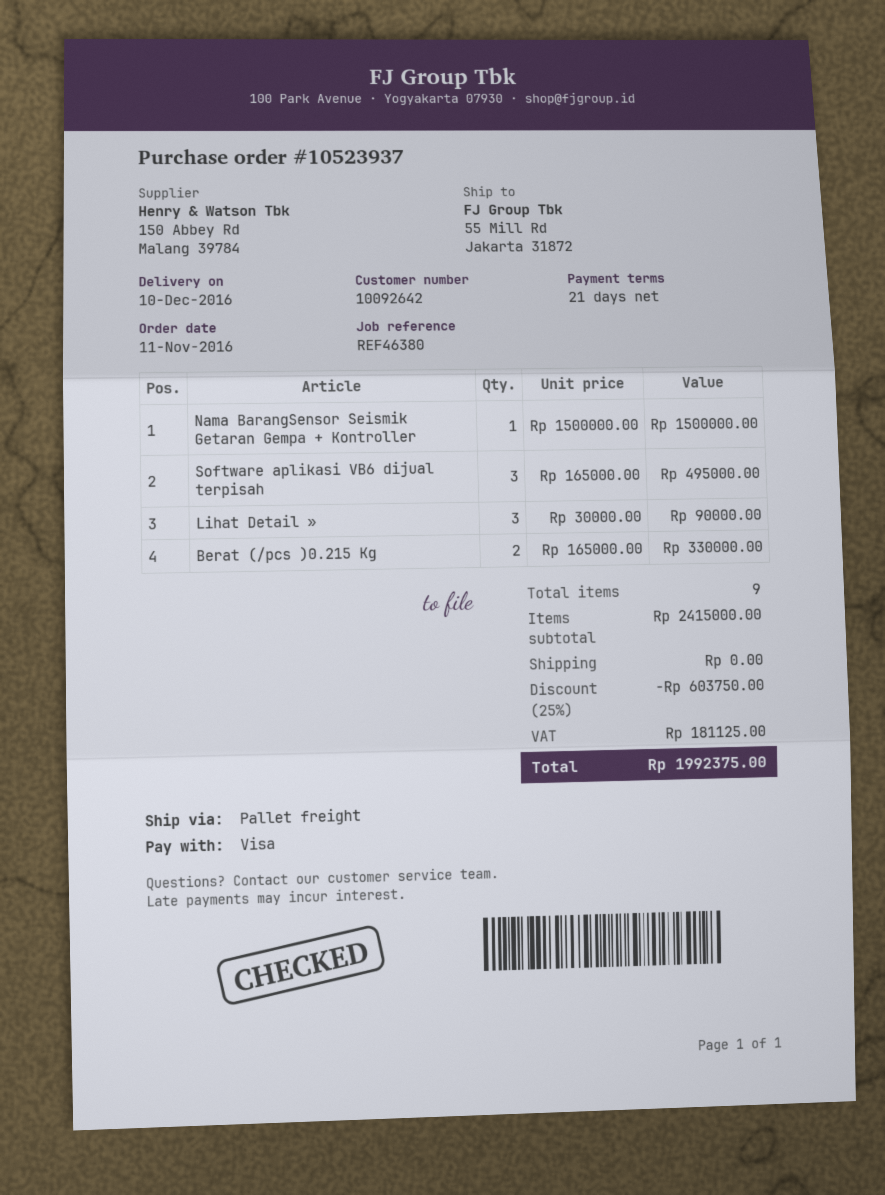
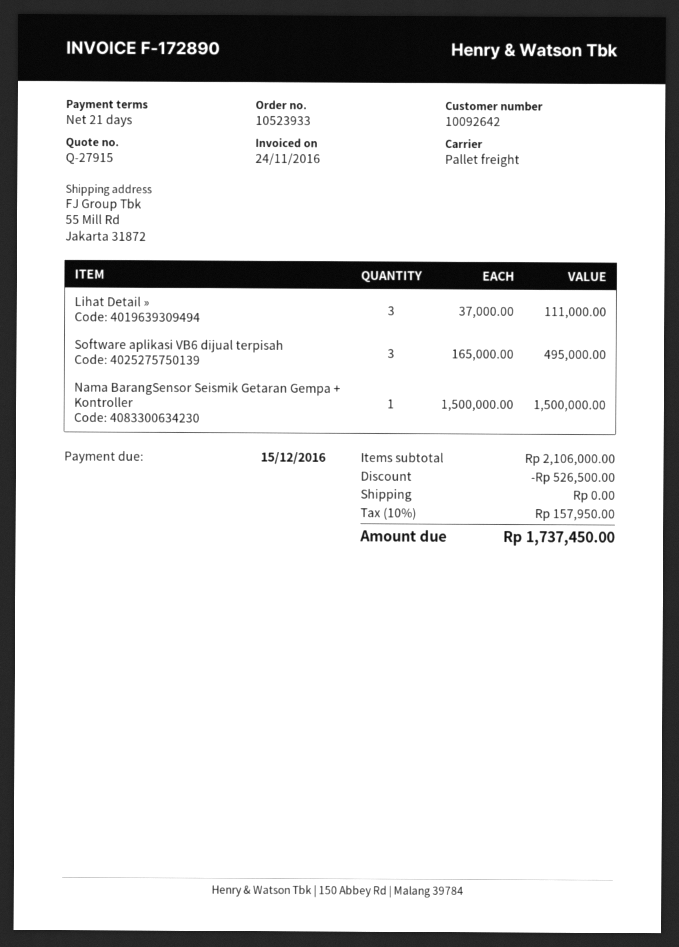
order number: 10523937 -> 10523933
Lihat Detail »: 3 x 30000.00 = 90000.00 -> 3 x 37000.00 = 111000.00
Berat (/pcs )0.215 Kg: 2 x 165000.00 = 330000.00 -> none
subtotal: 2415000.00 -> 2106000.00
discount: 603750.00 -> 526500.00
tax: 181125.00 -> 157950.00
total: 1992375.00 -> 1737450.00

